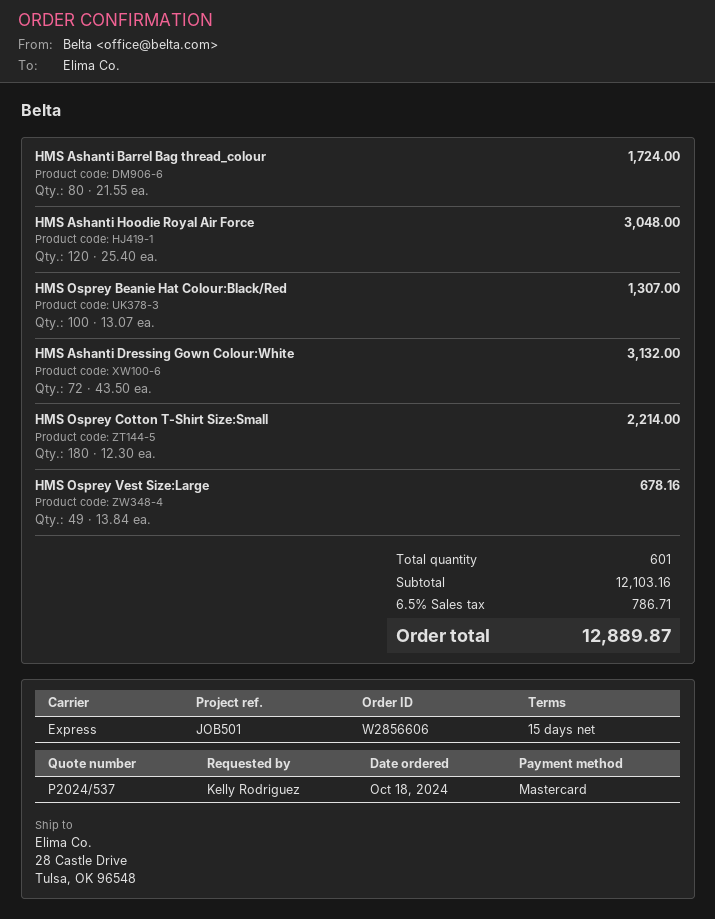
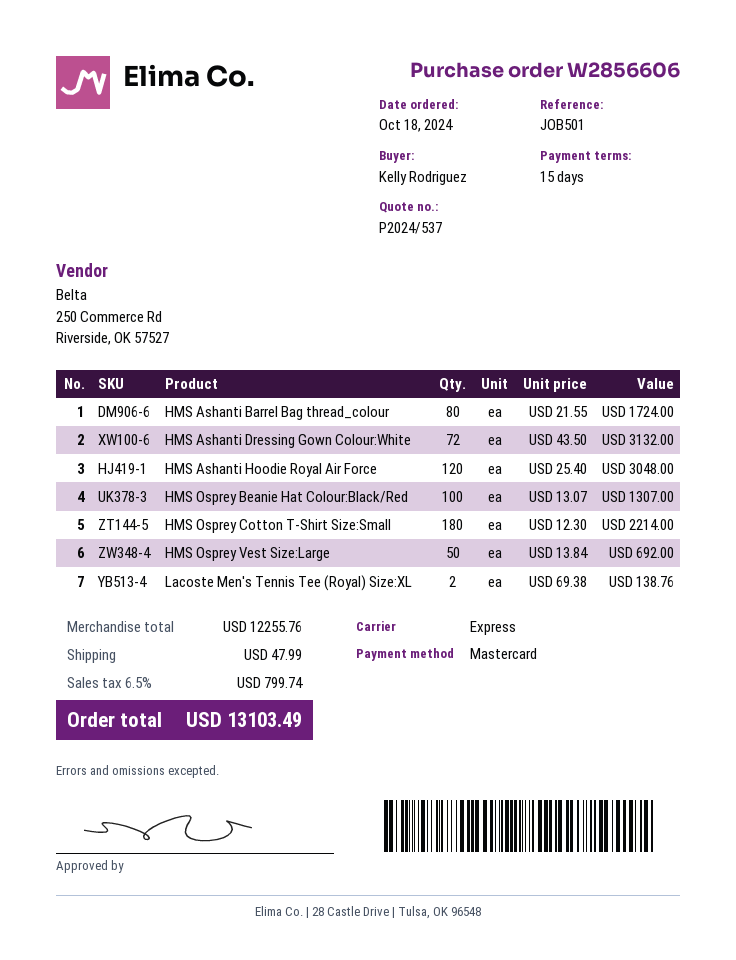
HMS Osprey Vest Size:Large: 49 x 13.84 = 678.16 -> 50 x 13.84 = 692.00
Lacoste Men's Tennis Tee (Royal) Size:XL: none -> 2 x 69.38 = 138.76
subtotal: 12103.16 -> 12255.76
shipping: none -> 47.99
tax: 6.5% = 786.71 -> 6.5% = 799.74
total: 12889.87 -> 13103.49

